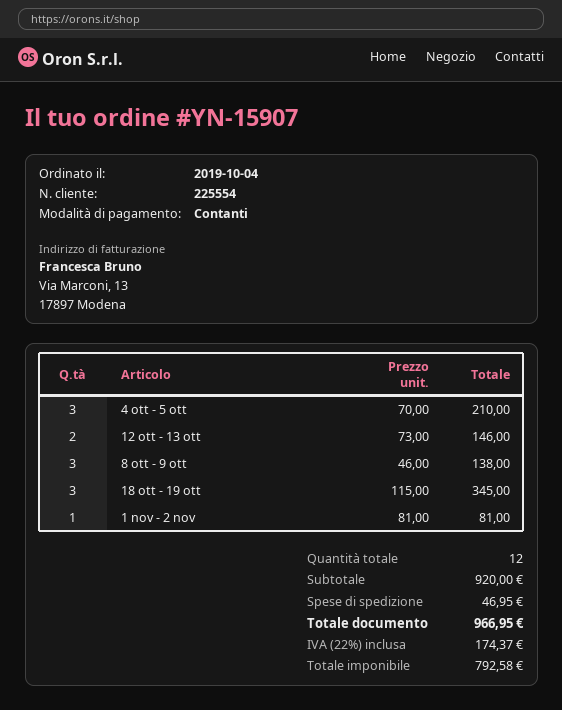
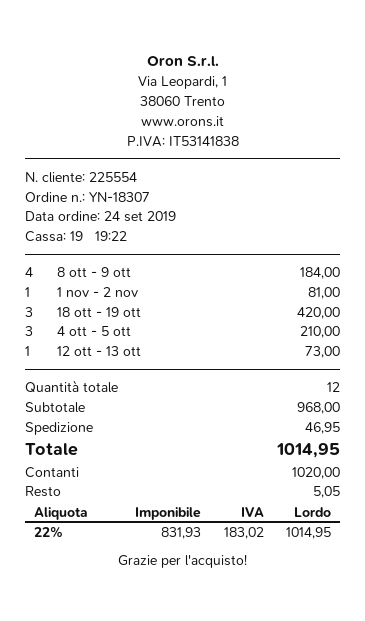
order number: YN-15907 -> YN-18307
order date: 2019-10-04 -> 2019-09-24
12 ott - 13 ott: 2 for 146.00 -> 1 for 73.00
8 ott - 9 ott: 3 for 138.00 -> 4 for 184.00
18 ott - 19 ott: 3 for 345.00 -> 3 for 420.00
subtotal: 920.00 -> 968.00
net: 792.58 -> 831.93
tax: 22% = 174.37 -> 22% = 183.02
total: 966.95 -> 1014.95

